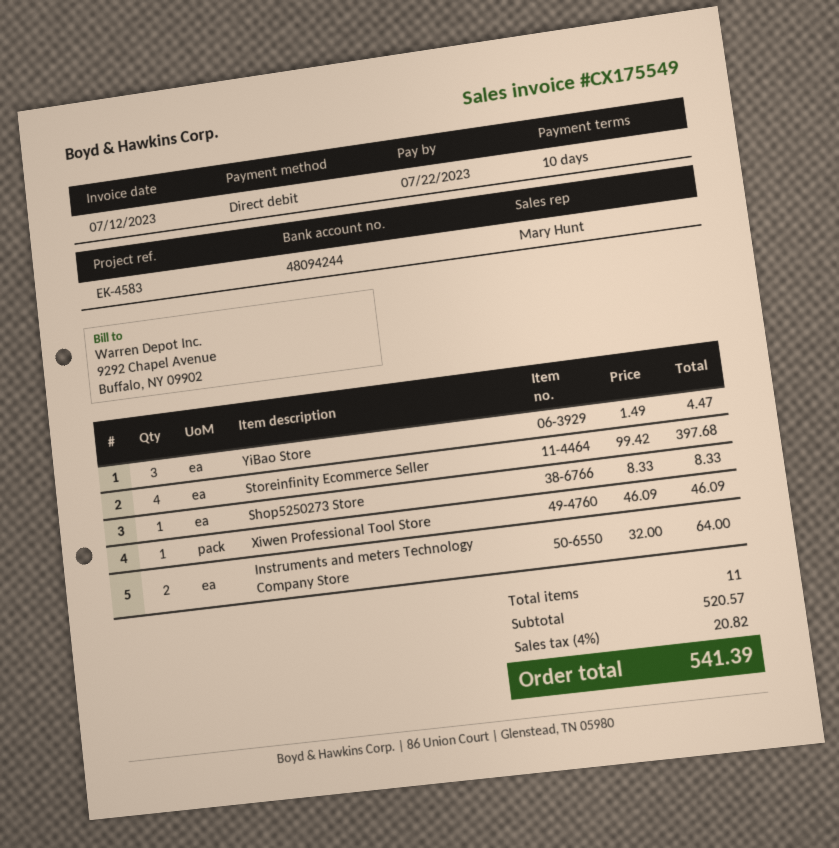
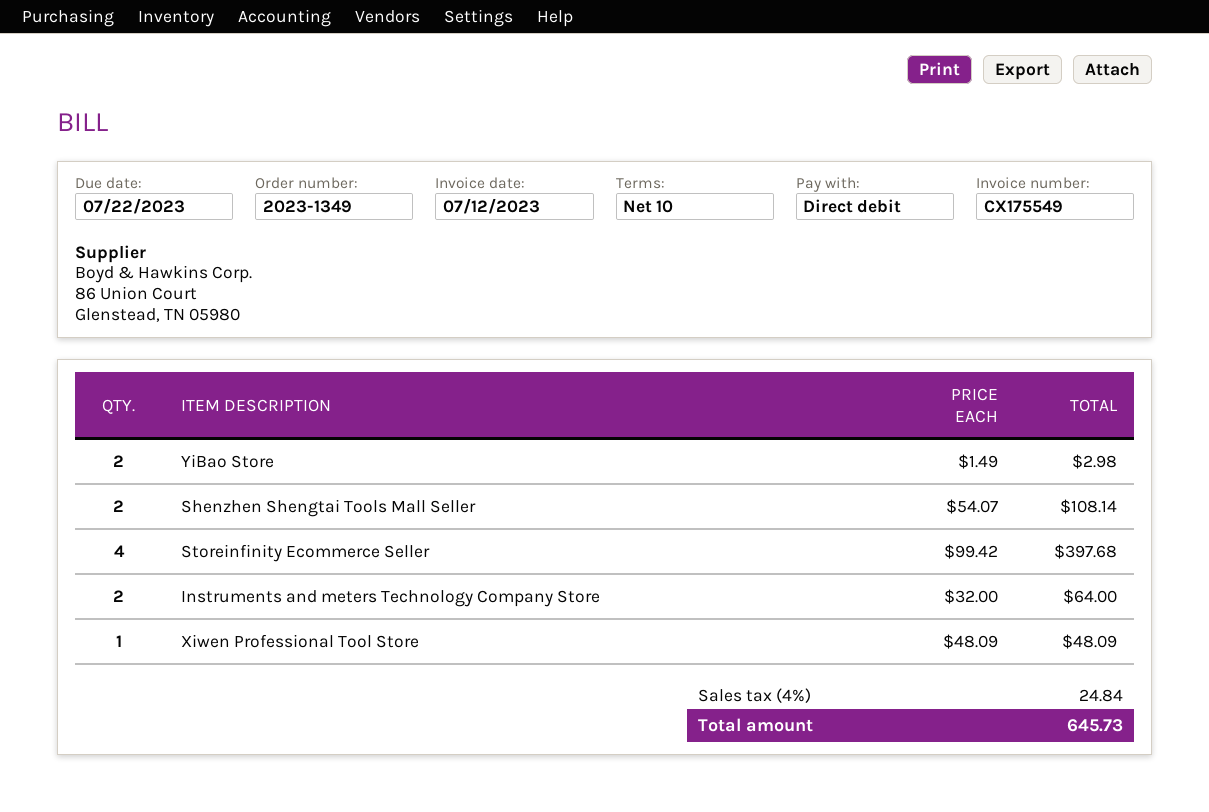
YiBao Store: 3 x 1.49 = 4.47 -> 2 x 1.49 = 2.98
Shop5250273 Store: 1 x 8.33 = 8.33 -> none
Xiwen Professional Tool Store: 1 x 46.09 = 46.09 -> 1 x 48.09 = 48.09
Shenzhen Shengtai Tools Mall Seller: none -> 2 x 54.07 = 108.14
tax: 4% = 20.82 -> 4% = 24.84
total: 541.39 -> 645.73

